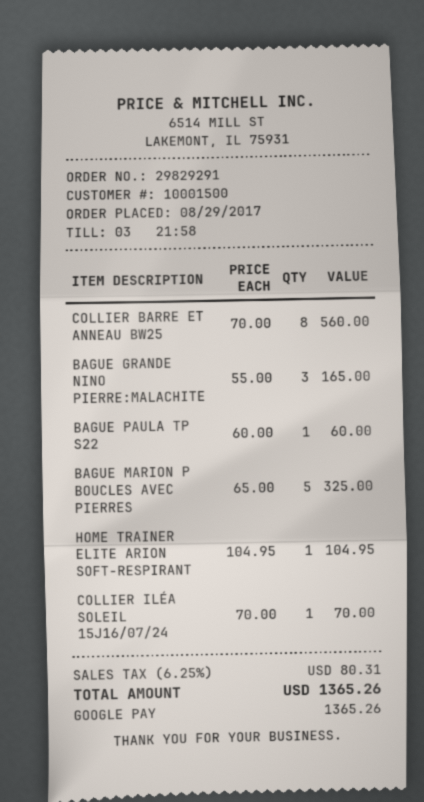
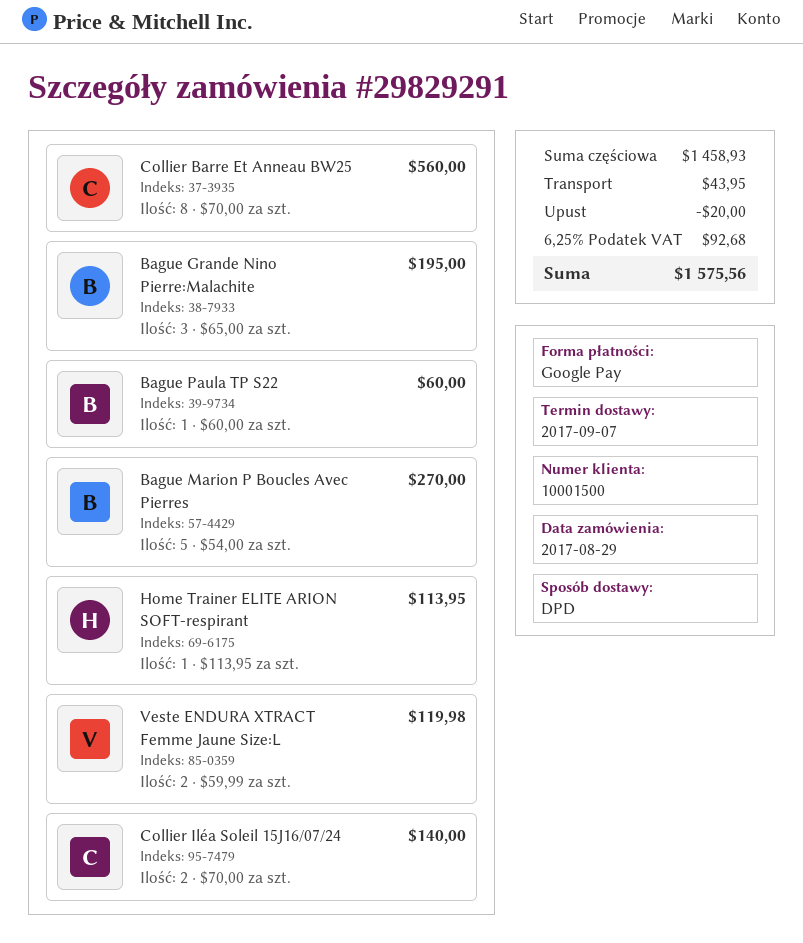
BAGUE GRANDE NINO PIERRE:MALACHITE: 3 x 55.00 = 165.00 -> 3 x 65.00 = 195.00
BAGUE MARION P BOUCLES AVEC PIERRES: 5 x 65.00 = 325.00 -> 5 x 54.00 = 270.00
HOME TRAINER ELITE ARION SOFT-RESPIRANT: 1 x 104.95 = 104.95 -> 1 x 113.95 = 113.95
COLLIER ILÉA SOLEIL 15J16/07/24: 1 x 70.00 = 70.00 -> 2 x 70.00 = 140.00
Veste ENDURA XTRACT Femme Jaune Size:L: none -> 2 x 59.99 = 119.98
discount: none -> 20.00
shipping: none -> 43.95
tax: 6.25% = 80.31 -> 6.25% = 92.68
total: 1365.26 -> 1575.56

